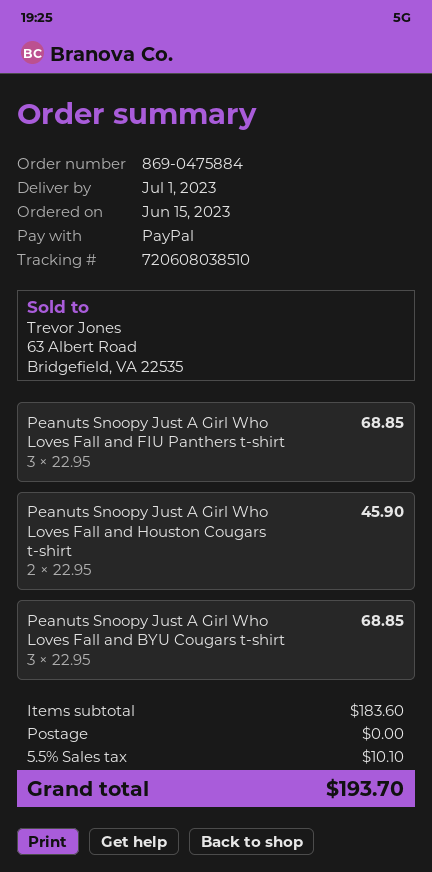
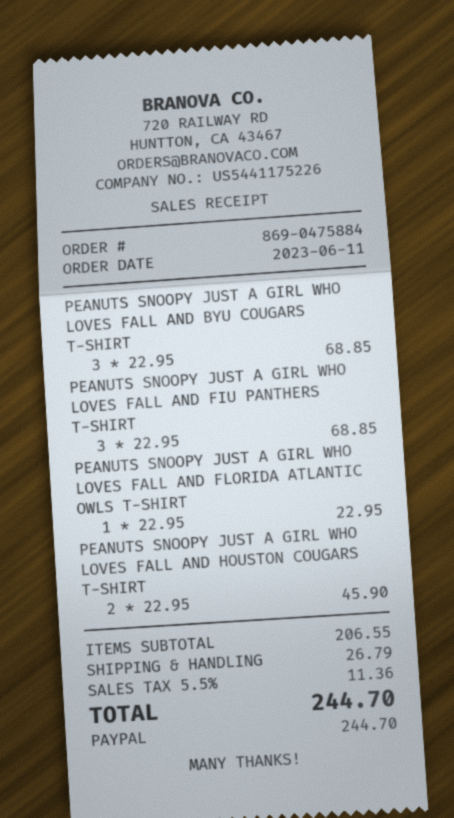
order date: 2023-06-15 -> 2023-06-11
PEANUTS SNOOPY JUST A GIRL WHO LOVES FALL AND FLORIDA ATLANTIC OWLS T-SHIRT: none -> 1 x 22.95 = 22.95
subtotal: 183.60 -> 206.55
shipping: 0.00 -> 26.79
tax: 5.5% = 10.10 -> 5.5% = 11.36
total: 193.70 -> 244.70

